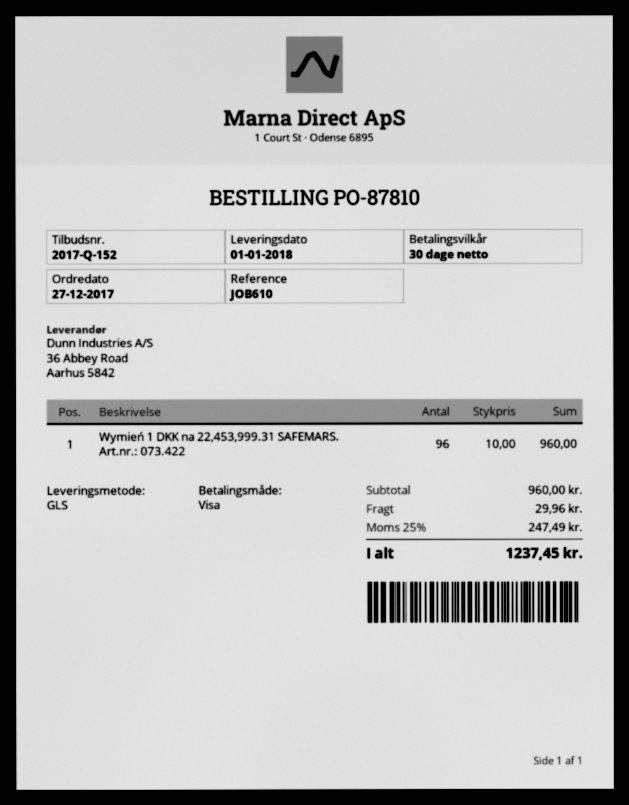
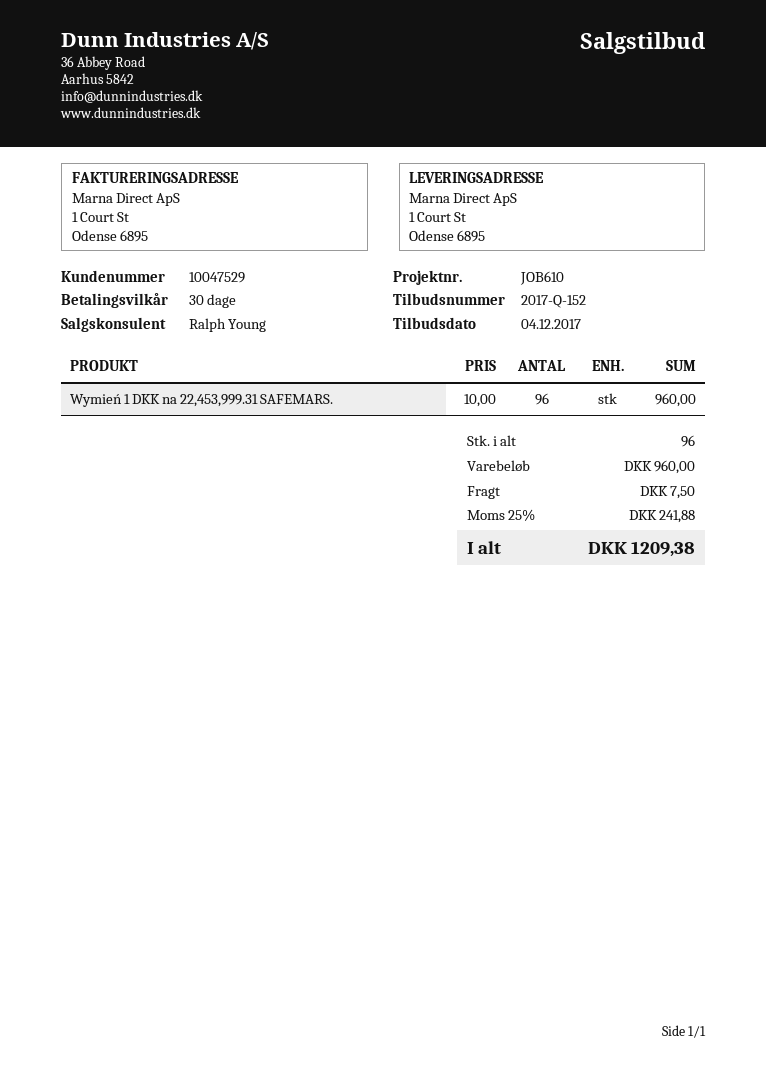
shipping: 29.96 -> 7.50
tax: 25% = 247.49 -> 25% = 241.88
total: 1237.45 -> 1209.38

